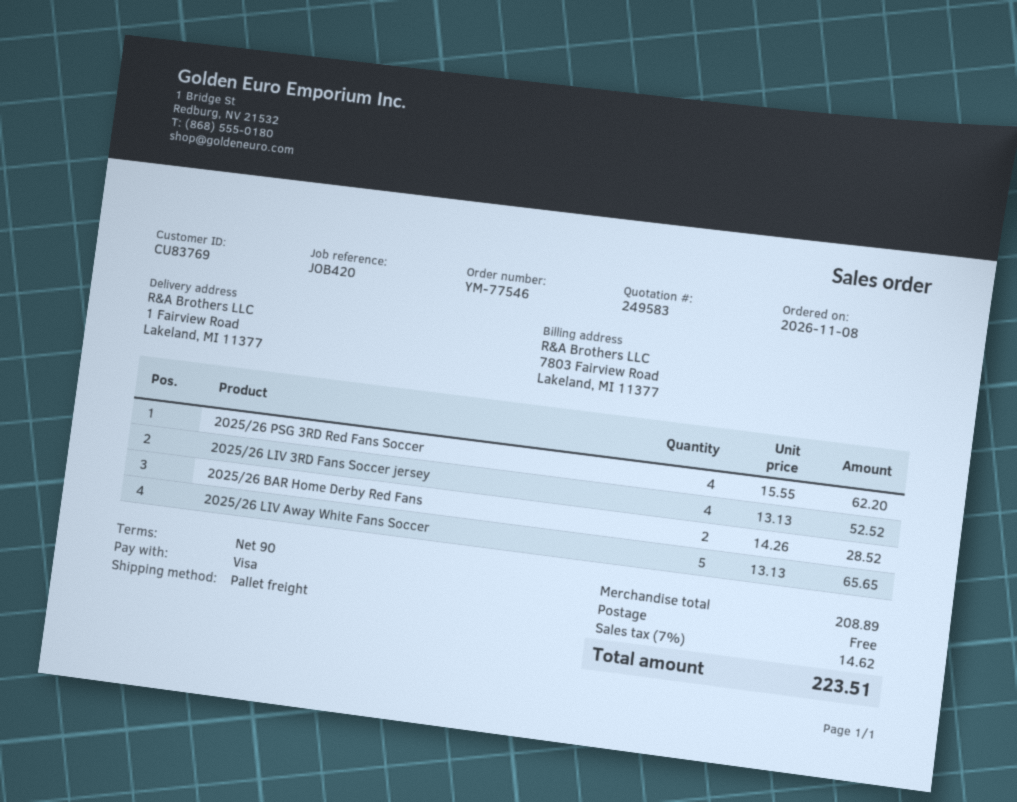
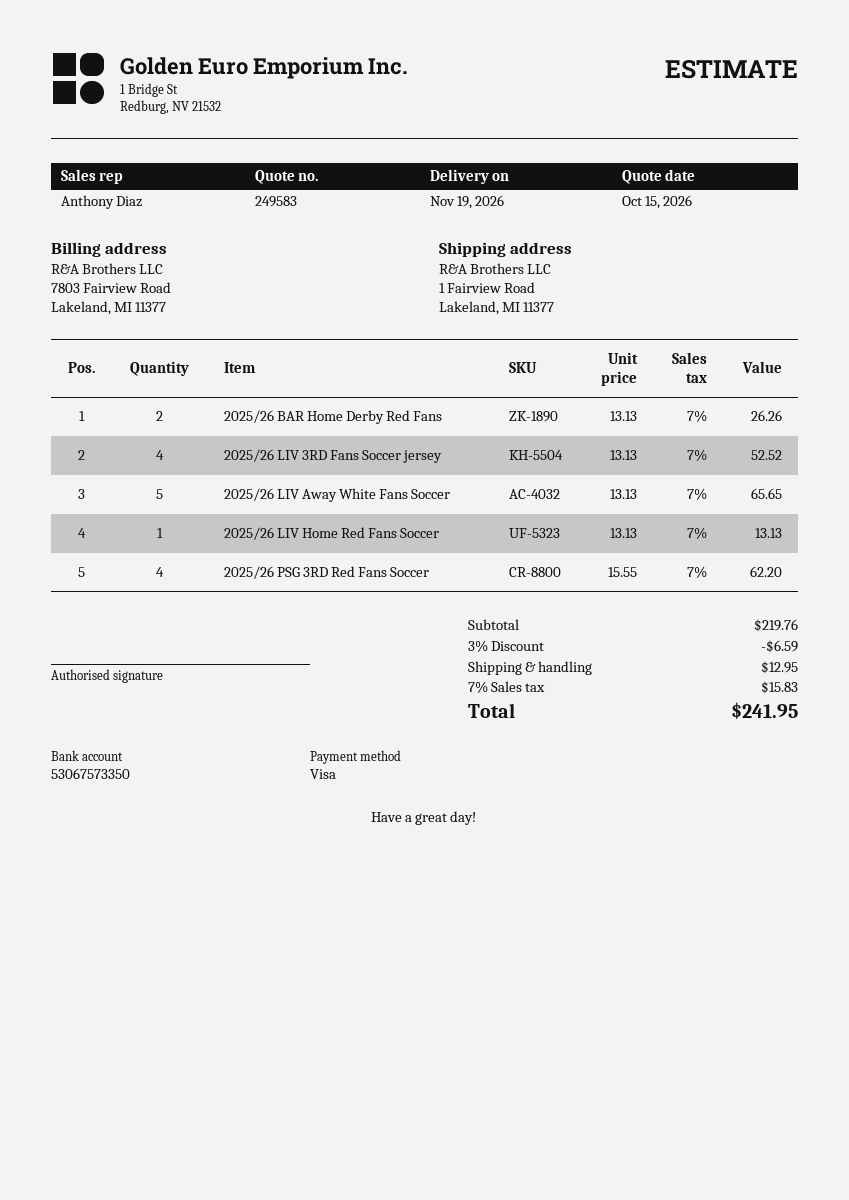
2025/26 BAR Home Derby Red Fans: 2 x 14.26 = 28.52 -> 2 x 13.13 = 26.26
2025/26 LIV Home Red Fans Soccer: none -> 1 x 13.13 = 13.13
subtotal: 208.89 -> 219.76
discount: none -> 3% = 6.59
shipping: 0.00 -> 12.95
tax: 7% = 14.62 -> 7% = 15.83
total: 223.51 -> 241.95

